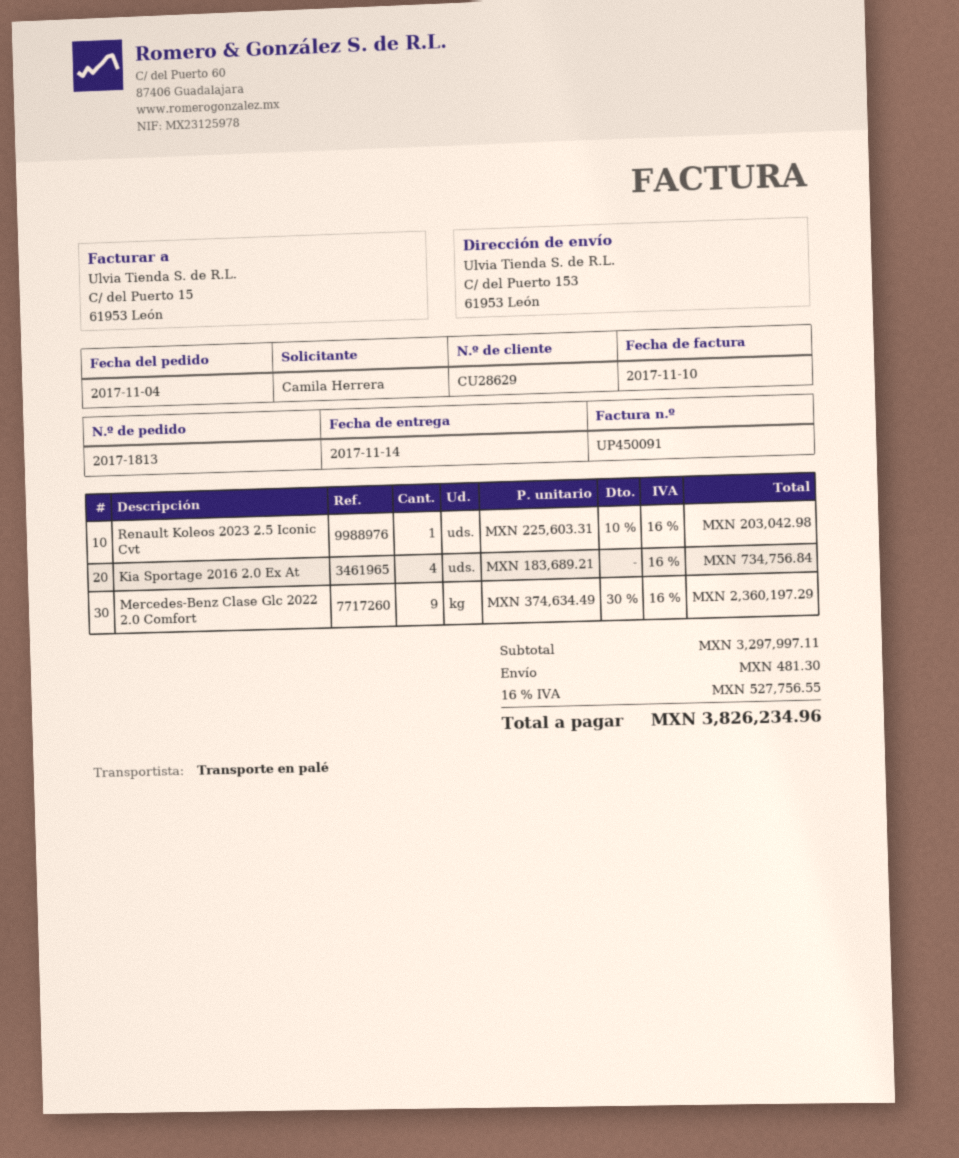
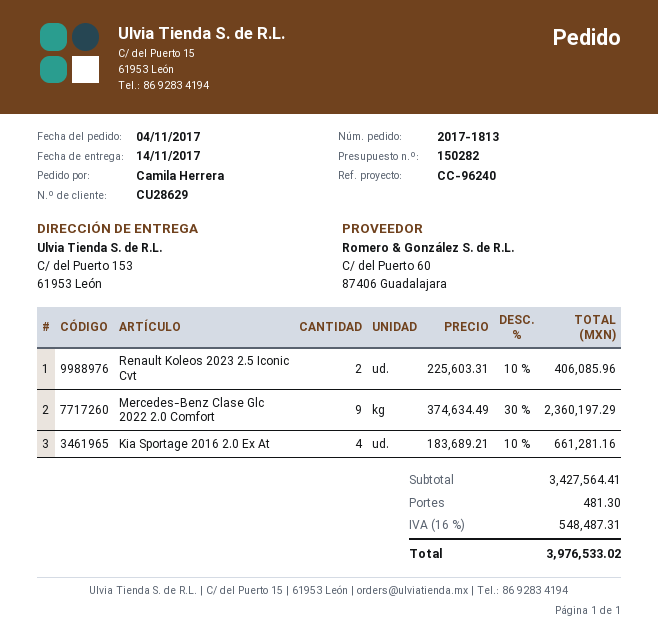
Renault Koleos 2023 2.5 Iconic Cvt: 1 x 225603.31 - 10% = 203042.98 -> 2 x 225603.31 - 10% = 406085.96
Kia Sportage 2016 2.0 Ex At: 4 x 183689.21 = 734756.84 -> 4 x 183689.21 - 10% = 661281.16
subtotal: 3297997.11 -> 3427564.41
tax: 16% = 527756.55 -> 16% = 548487.31
total: 3826234.96 -> 3976533.02

